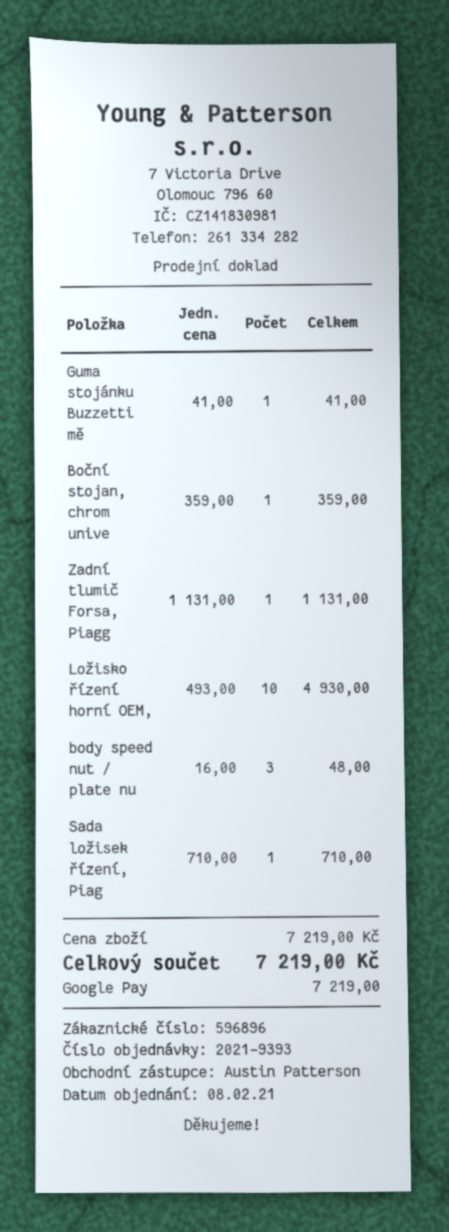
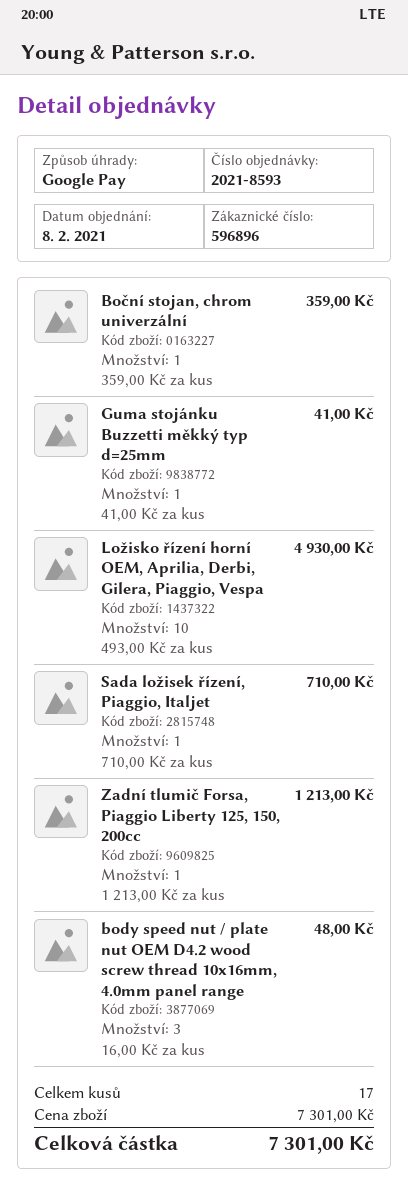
order number: 2021-9393 -> 2021-8593
Zadní tlumič Forsa, Piagg: 1 x 1131.00 = 1131.00 -> 1 x 1213.00 = 1213.00
subtotal: 7219.00 -> 7301.00
total: 7219.00 -> 7301.00

